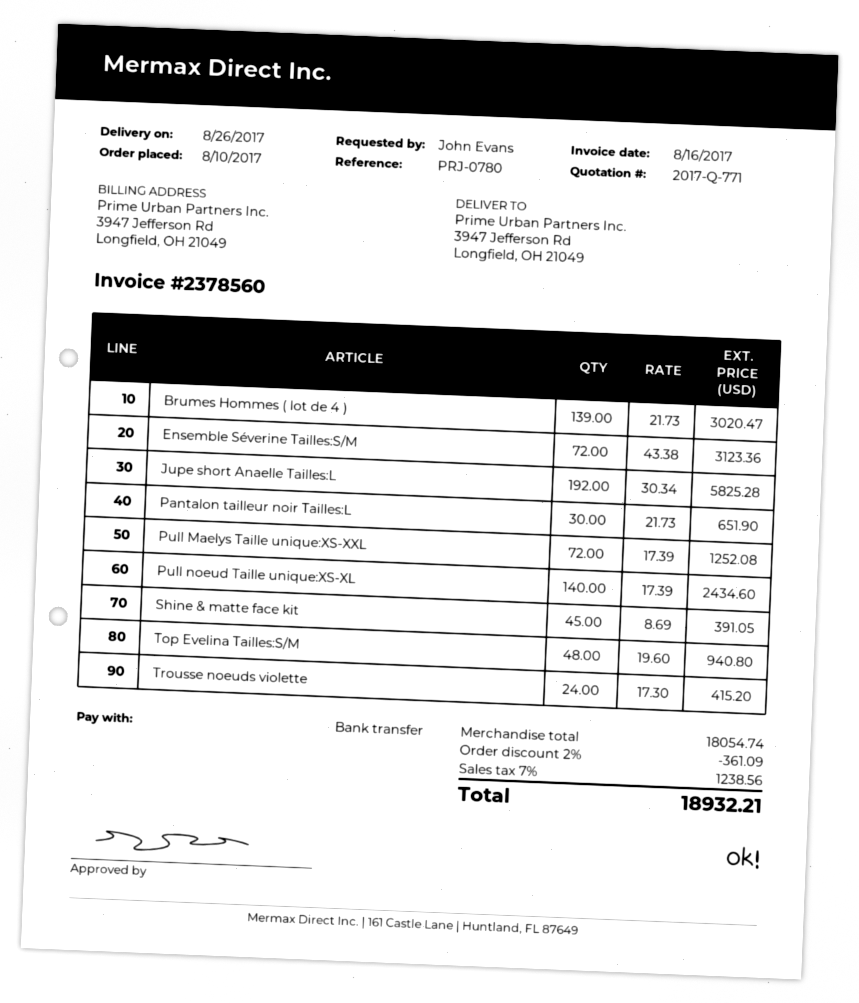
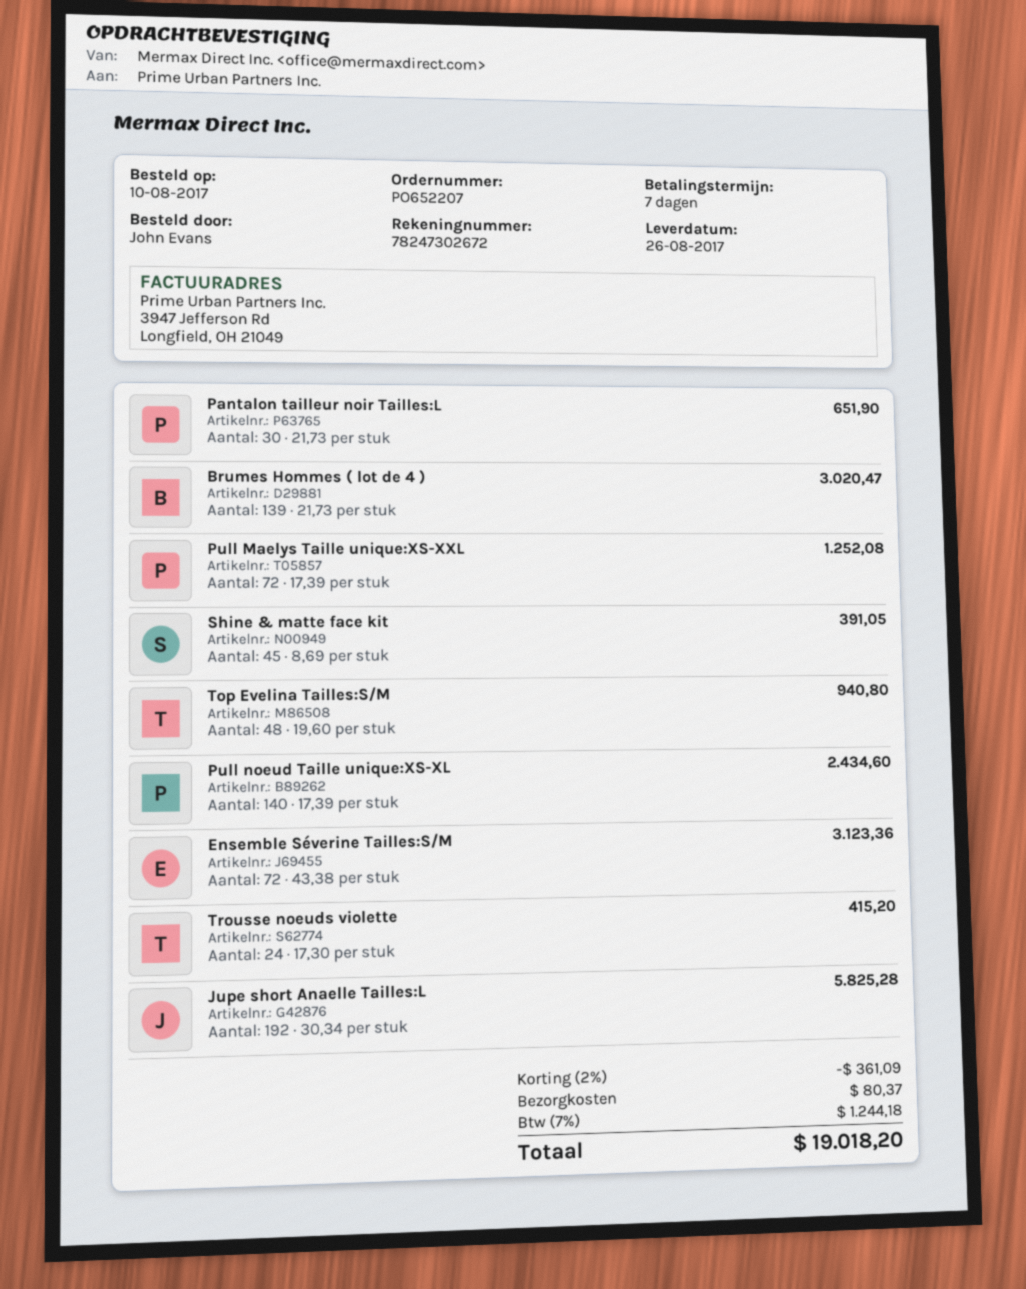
shipping: none -> 80.37
tax: 7% = 1238.56 -> 7% = 1244.18
total: 18932.21 -> 19018.20

